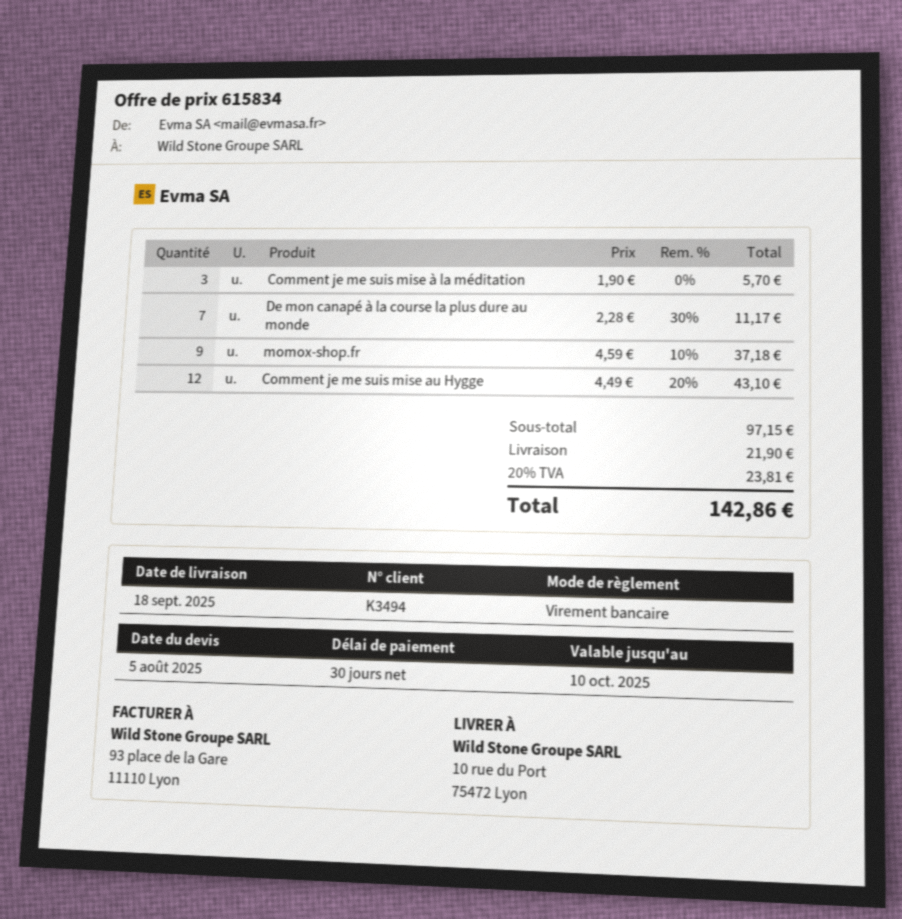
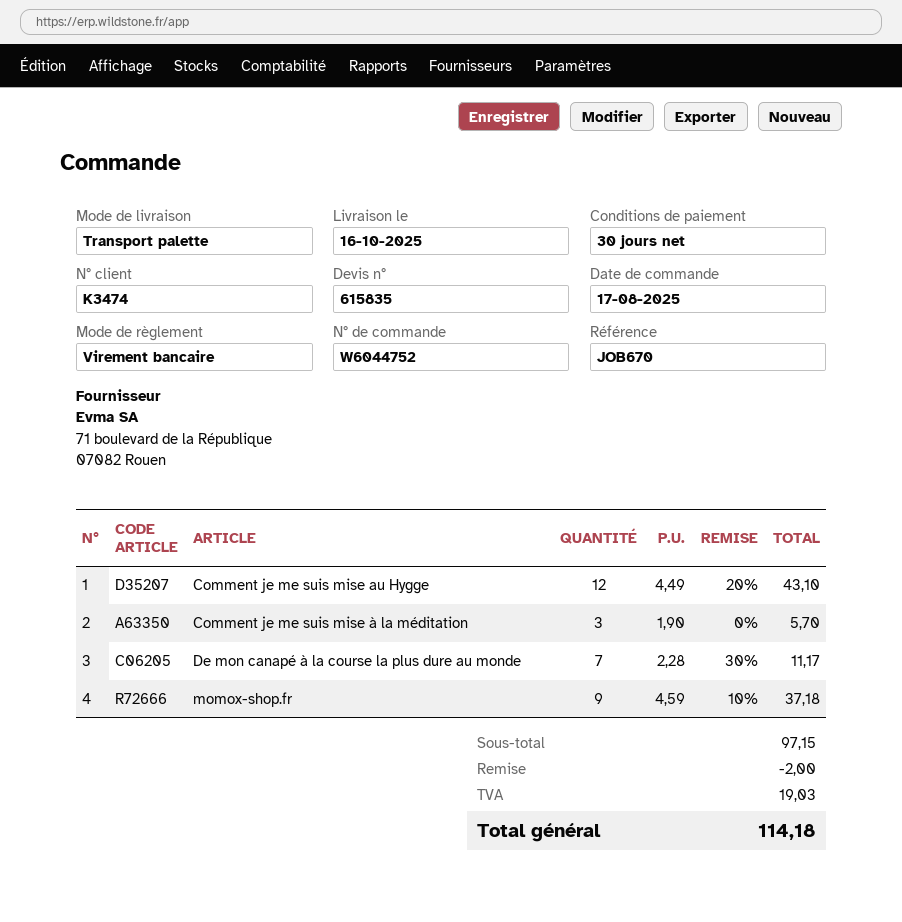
quote number: 615834 -> 615835
delivery date: 2025-09-18 -> 2025-10-16
customer number: K3494 -> K3474
discount: none -> 2.00
shipping: 21.90 -> none
tax: 23.81 -> 19.03
total: 142.86 -> 114.18

